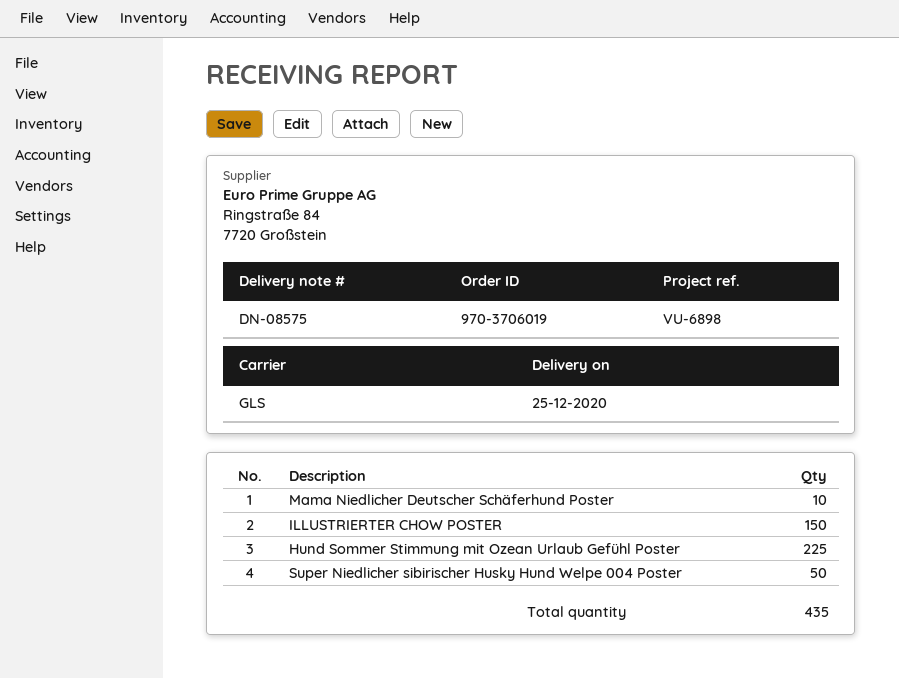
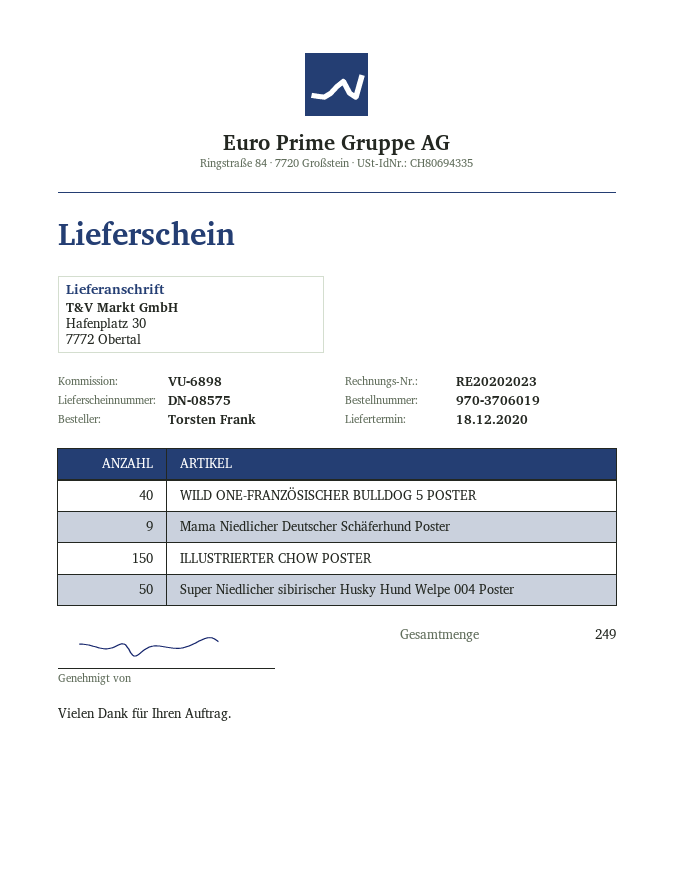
delivery date: 2020-12-25 -> 2020-12-18
Mama Niedlicher Deutscher Schäferhund Poster: 10 -> 9
Hund Sommer Stimmung mit Ozean Urlaub Gefühl Poster: 225 -> none
WILD ONE-FRANZÖSISCHER BULLDOG 5 POSTER: none -> 40
total quantity: 435 -> 249

